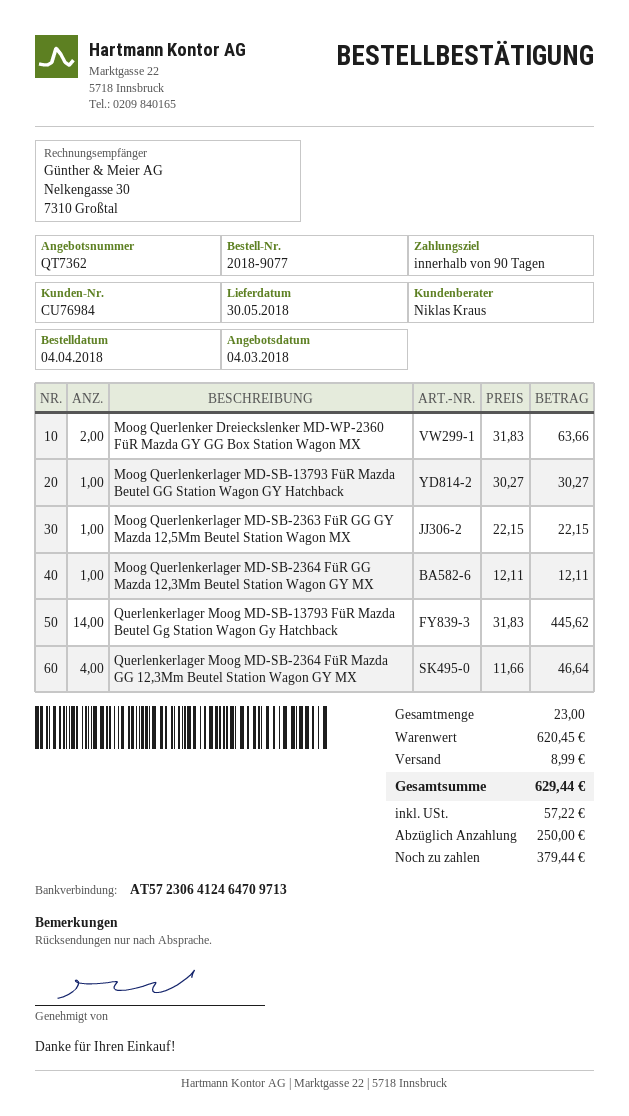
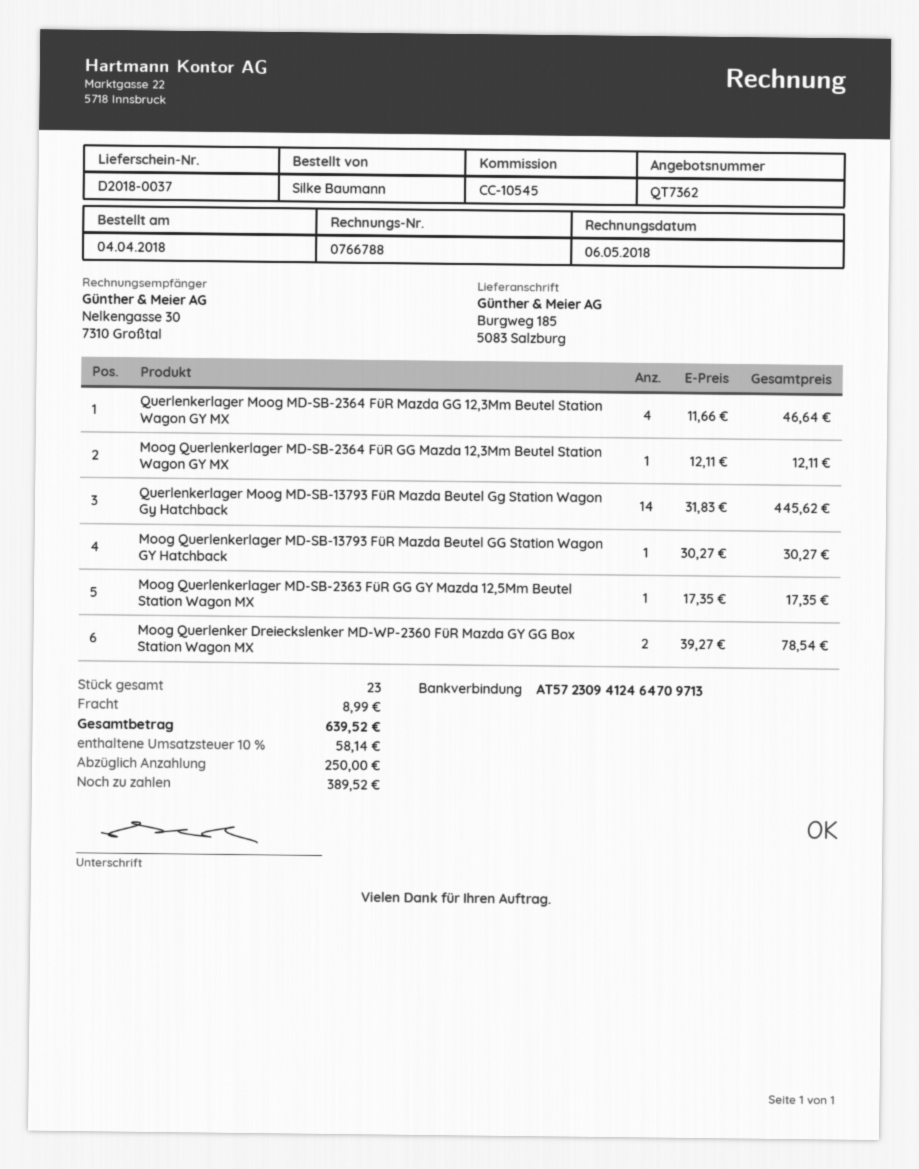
bank account: AT572306412464709713 -> AT572309412464709713
Moog Querlenker Dreieckslenker MD-WP-2360 FüR Mazda GY GG Box Station Wagon MX: 2 x 31.83 = 63.66 -> 2 x 39.27 = 78.54
Moog Querlenkerlager MD-SB-2363 FüR GG GY Mazda 12,5Mm Beutel Station Wagon MX: 1 x 22.15 = 22.15 -> 1 x 17.35 = 17.35
tax: 57.22 -> 58.14
total: 629.44 -> 639.52
balance: 379.44 -> 389.52

